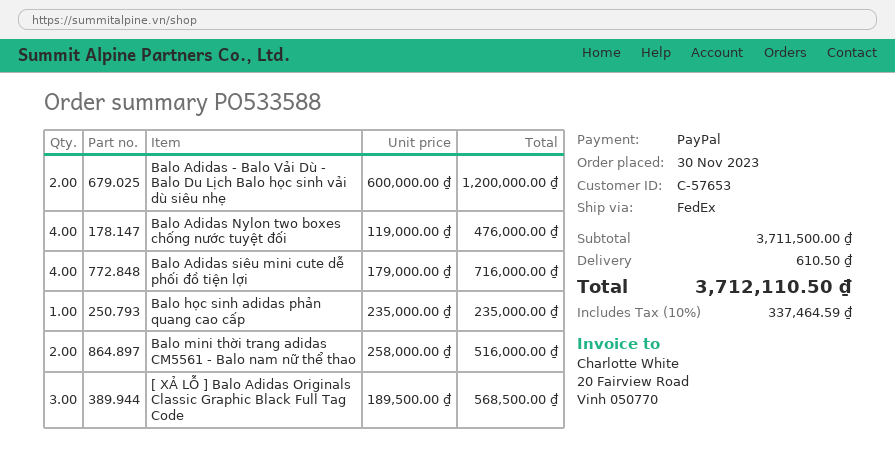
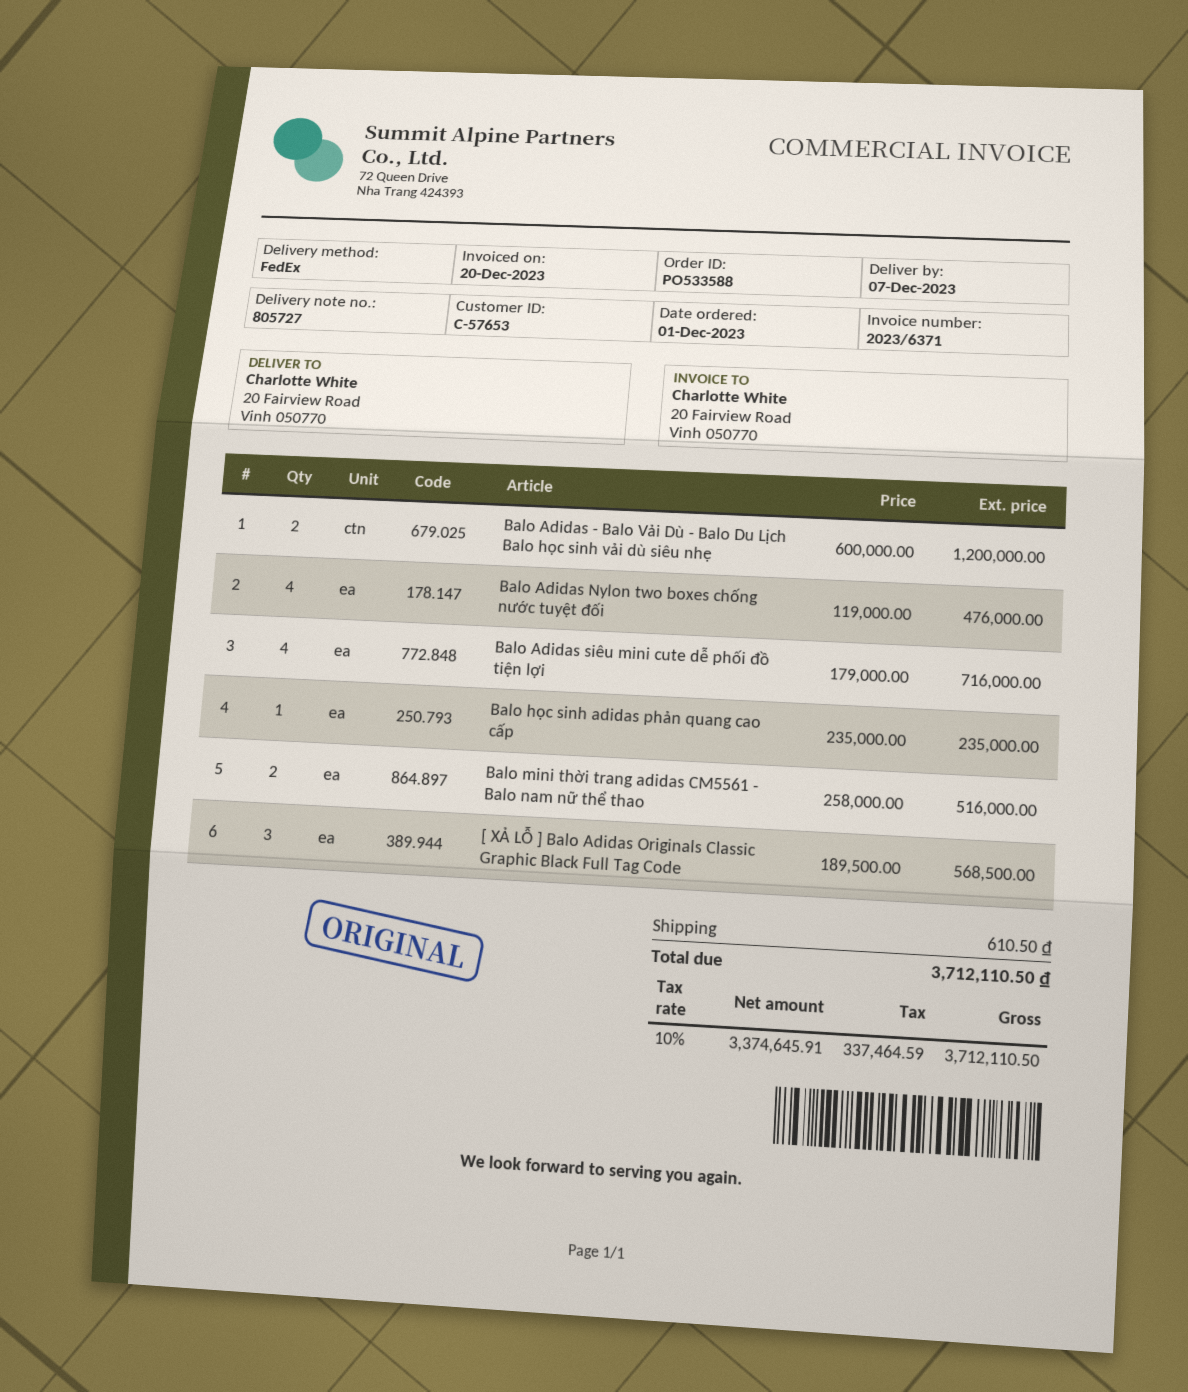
order date: 2023-11-30 -> 2023-12-01

